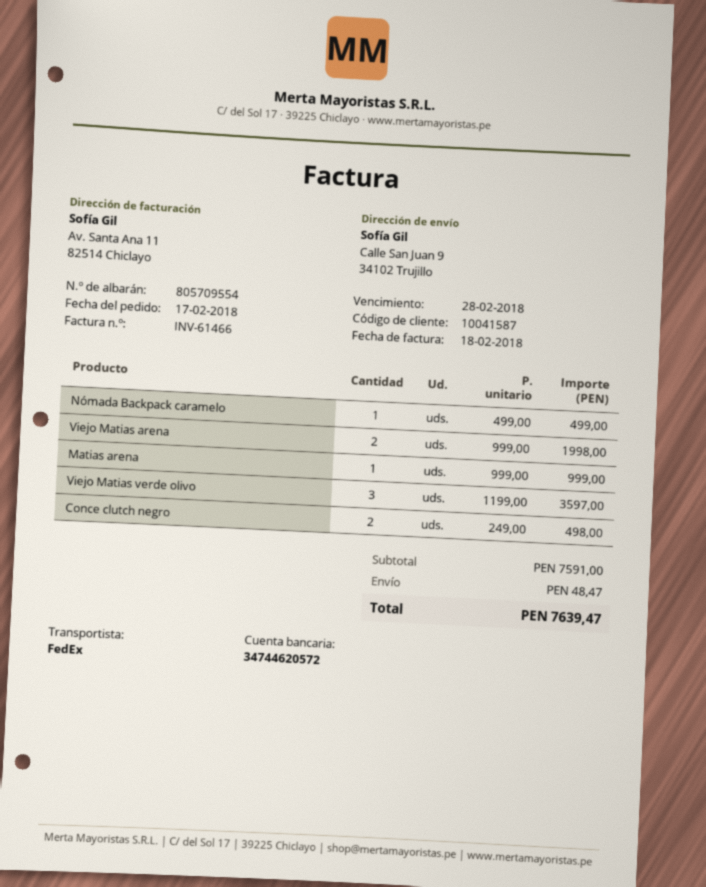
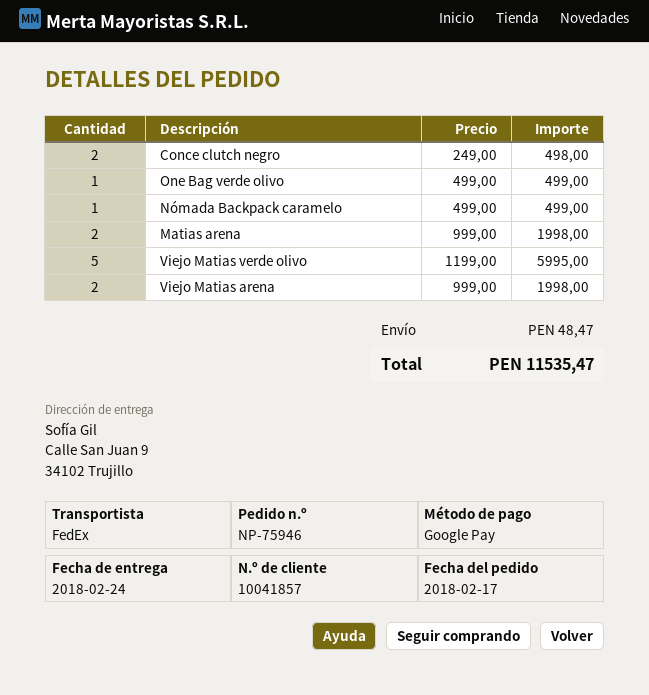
customer number: 10041587 -> 10041857
Matias arena: 1 x 999.00 = 999.00 -> 2 x 999.00 = 1998.00
Viejo Matias verde olivo: 3 x 1199.00 = 3597.00 -> 5 x 1199.00 = 5995.00
One Bag verde olivo: none -> 1 x 499.00 = 499.00
total: 7639.47 -> 11535.47

